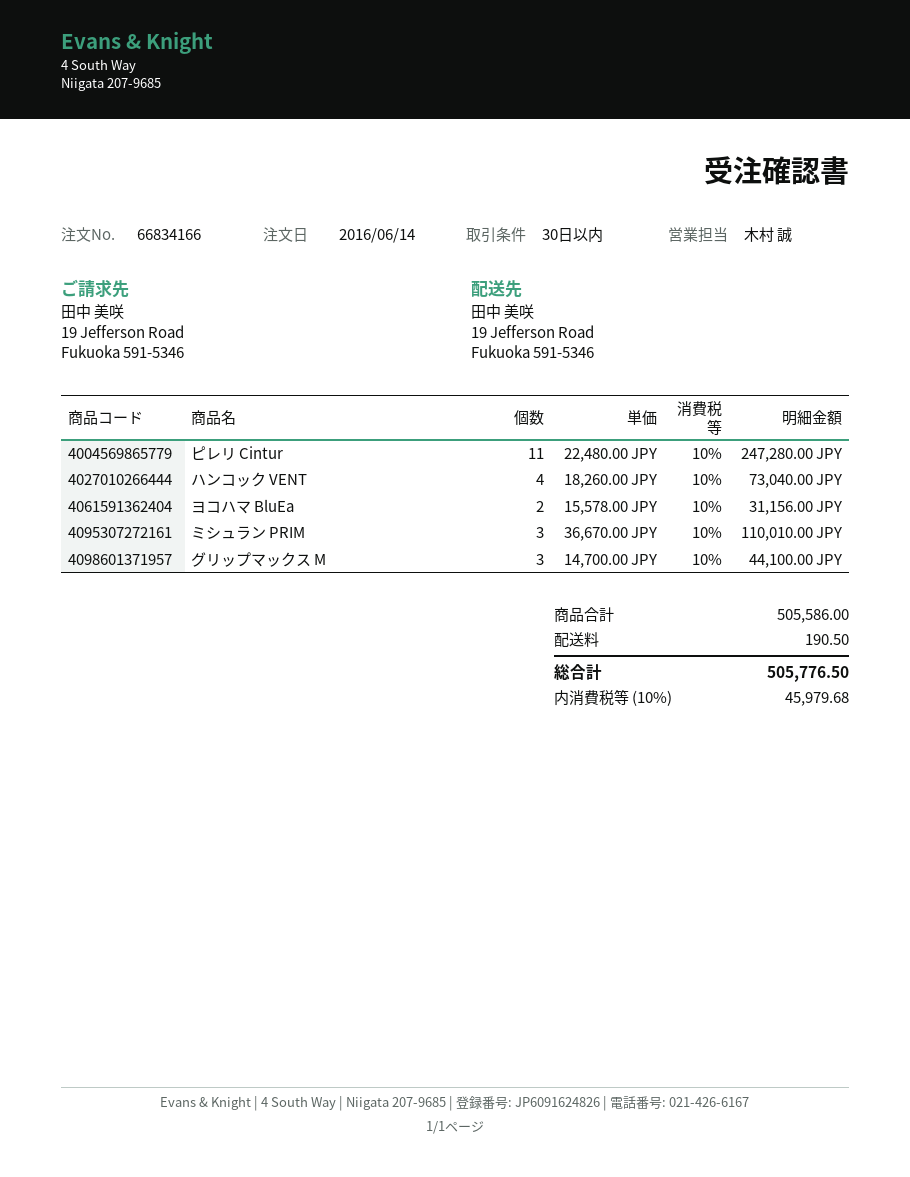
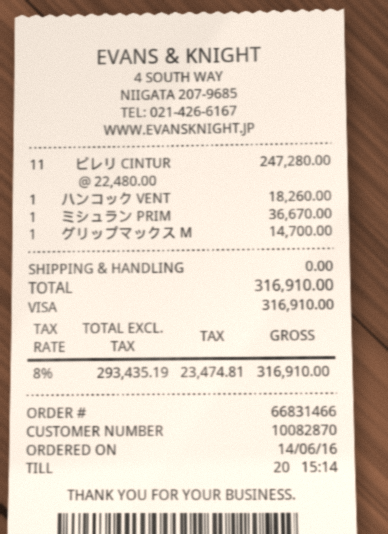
order number: 66834166 -> 66831466
ハンコック VENT: 4 x 18260.00 = 73040.00 -> 1 x 18260.00 = 18260.00
ヨコハマ BluEa: 2 x 15578.00 = 31156.00 -> none
ミシュラン PRIM: 3 x 36670.00 = 110010.00 -> 1 x 36670.00 = 36670.00
グリップマックス M: 3 x 14700.00 = 44100.00 -> 1 x 14700.00 = 14700.00
shipping: 190.50 -> 0.00
tax: 10% = 45979.68 -> 8% = 23474.81
total: 505776.50 -> 316910.00

